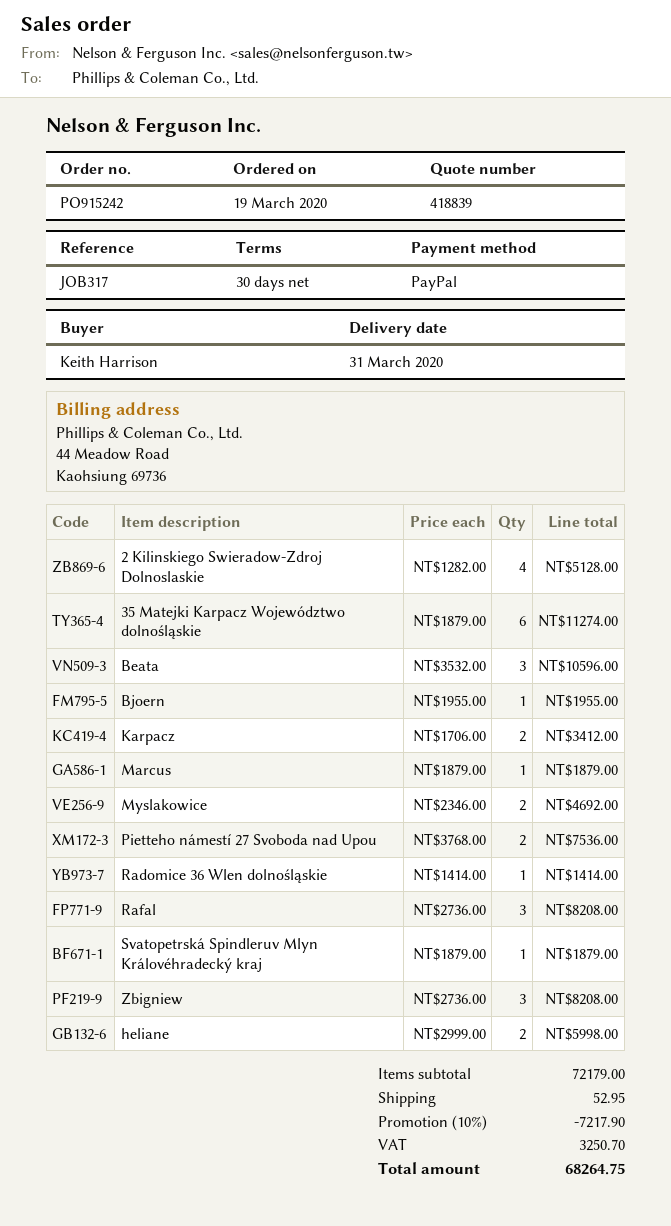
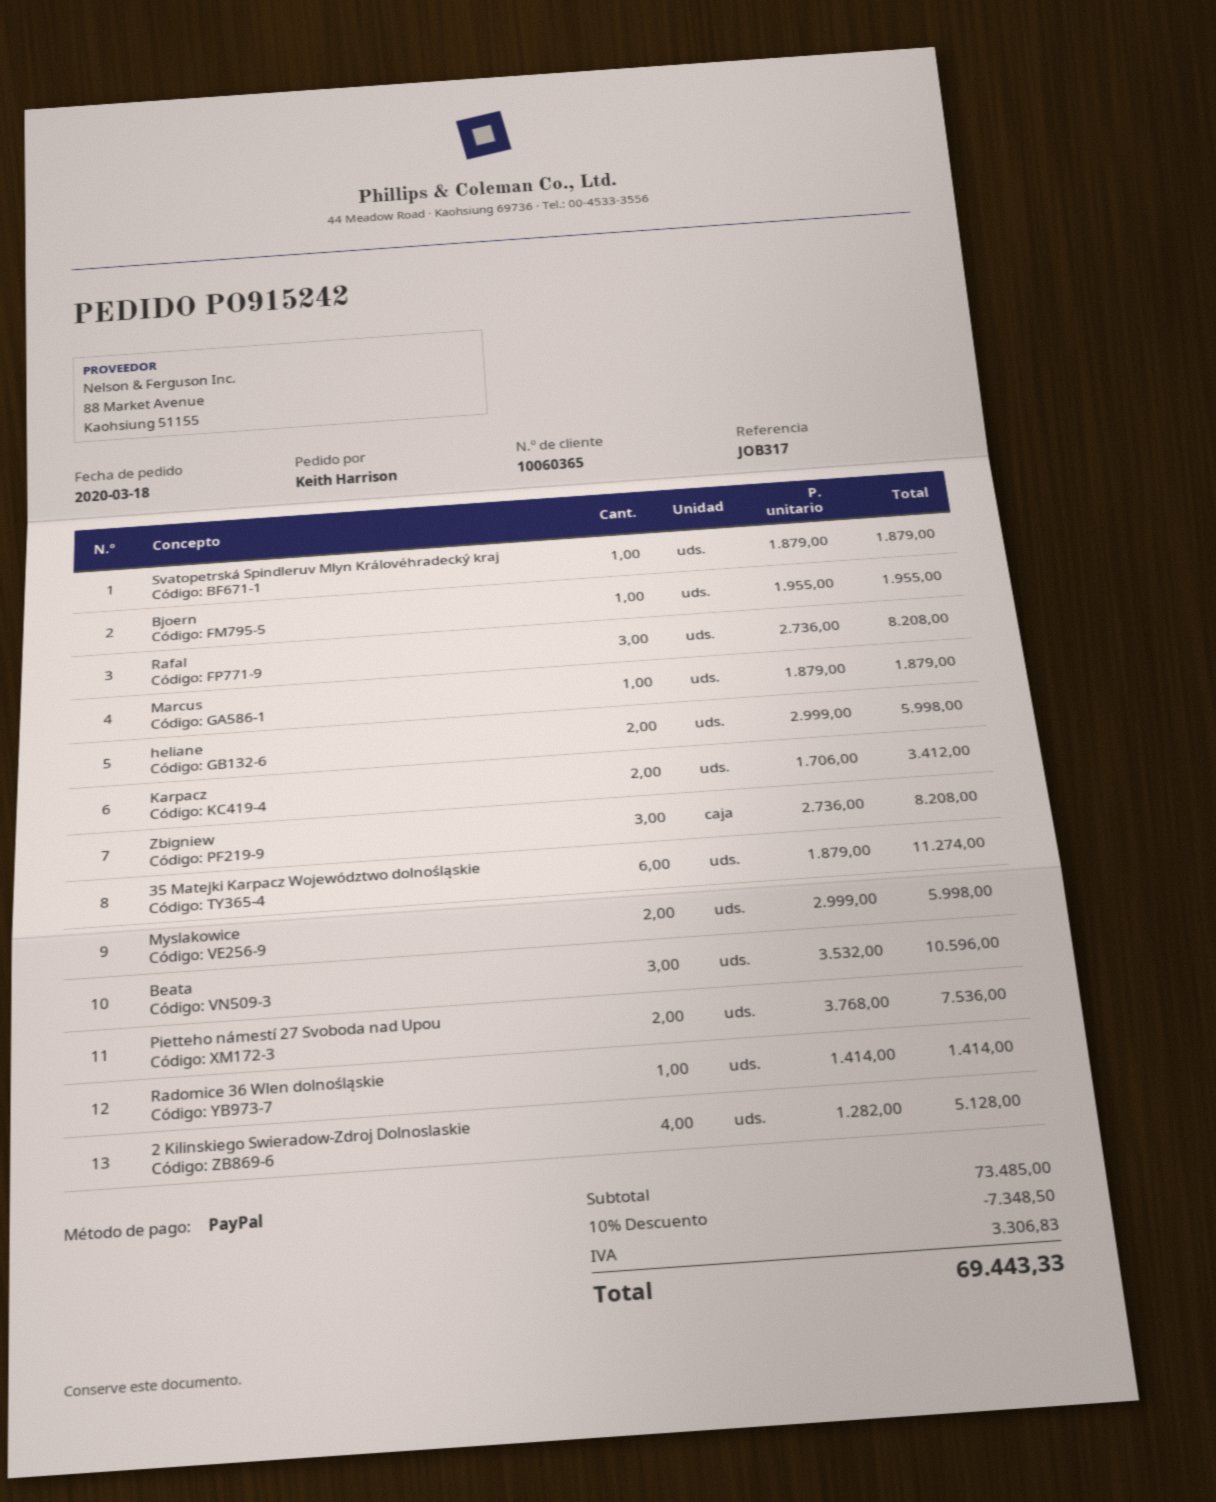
order date: 2020-03-19 -> 2020-03-18
Myslakowice: 2 x 2346.00 = 4692.00 -> 2 x 2999.00 = 5998.00
subtotal: 72179.00 -> 73485.00
discount: 10% = 7217.90 -> 10% = 7348.50
shipping: 52.95 -> none
tax: 3250.70 -> 3306.83
total: 68264.75 -> 69443.33

